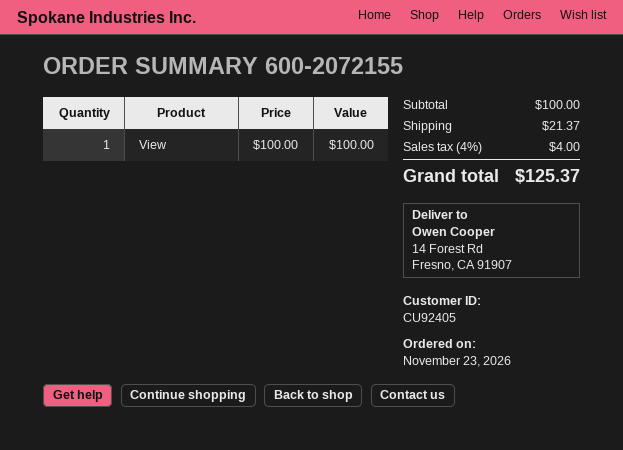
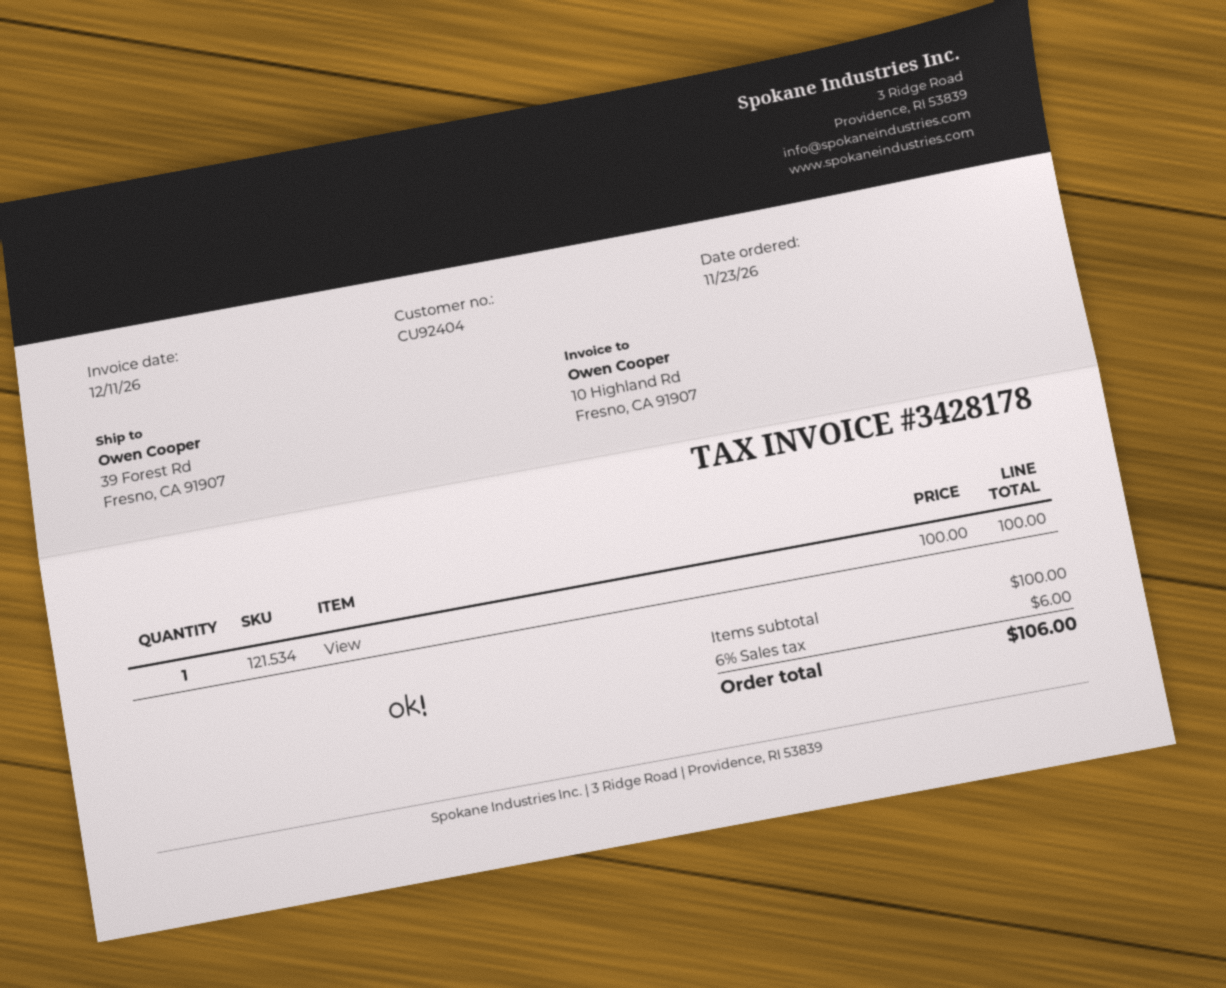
customer number: CU92405 -> CU92404
ship to: 14 Forest Rd, Fresno, CA 91907 -> 39 Forest Rd, Fresno, CA 91907
shipping: 21.37 -> none
tax: 4% = 4.00 -> 6% = 6.00
total: 125.37 -> 106.00

